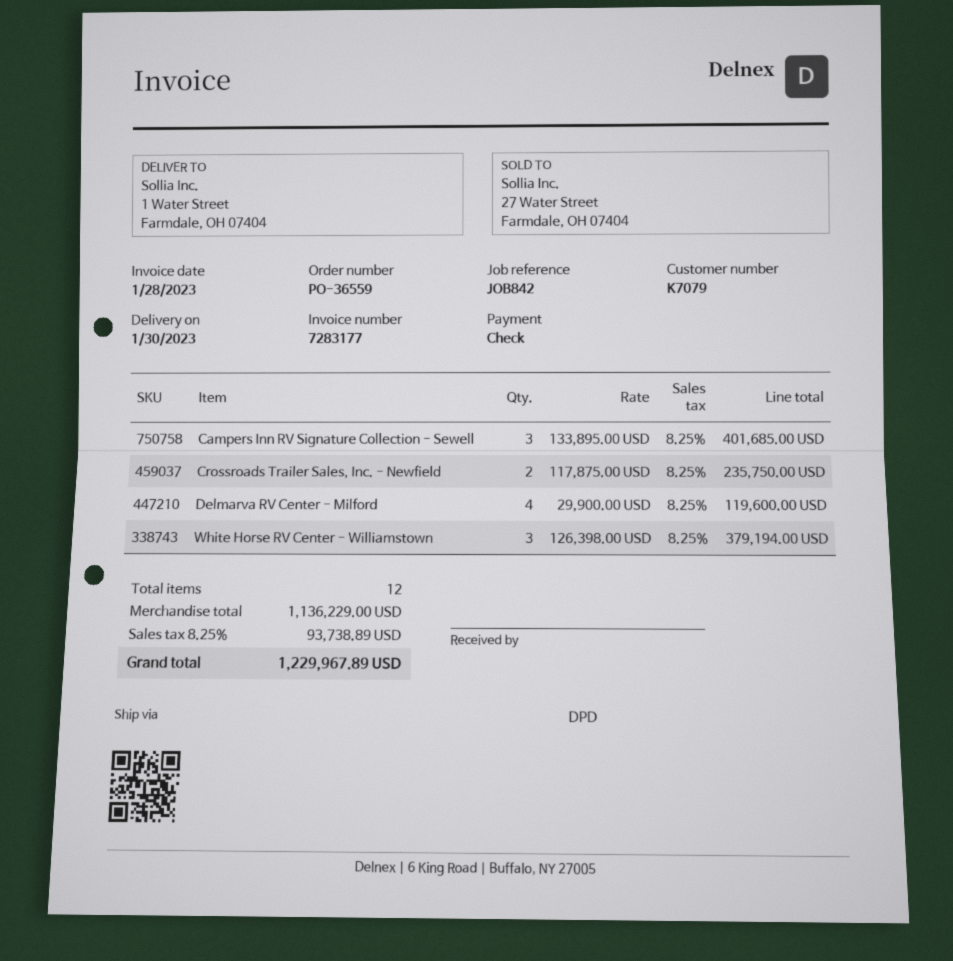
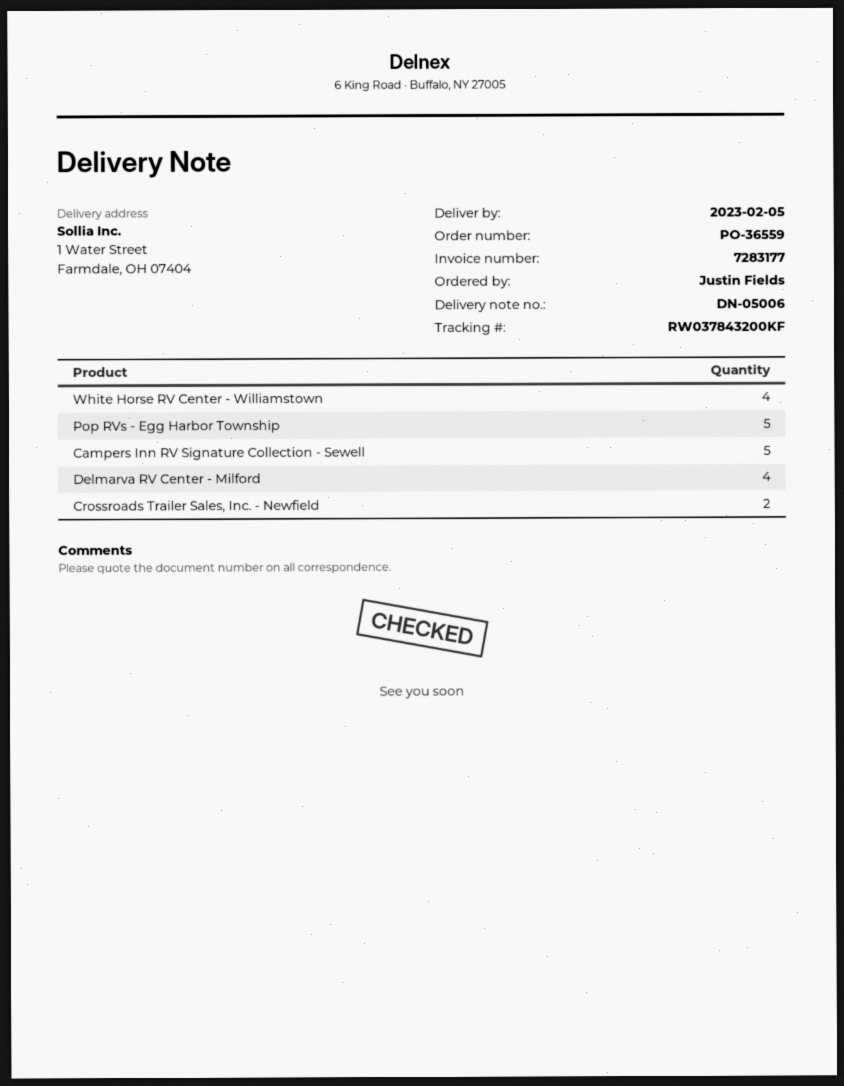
delivery date: 2023-01-30 -> 2023-02-05
Campers Inn RV Signature Collection - Sewell: 3 -> 5
White Horse RV Center - Williamstown: 3 -> 4
Pop RVs - Egg Harbor Township: none -> 5

